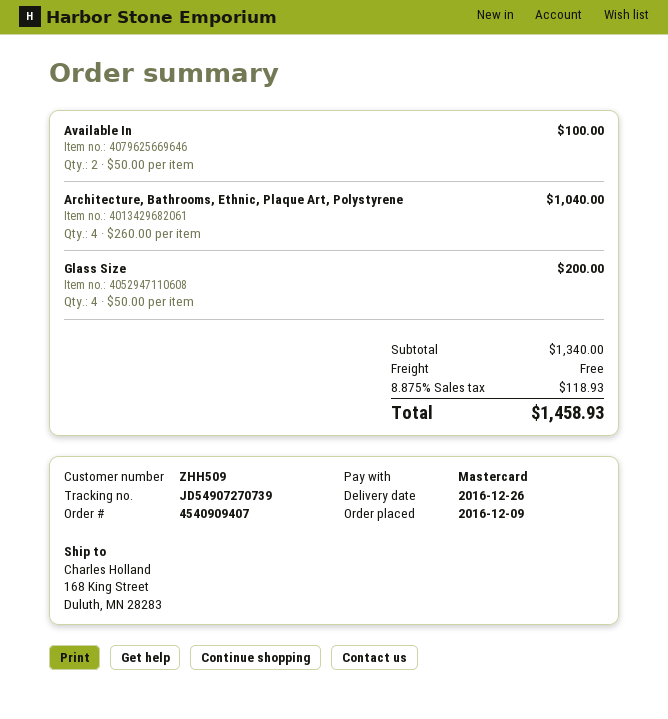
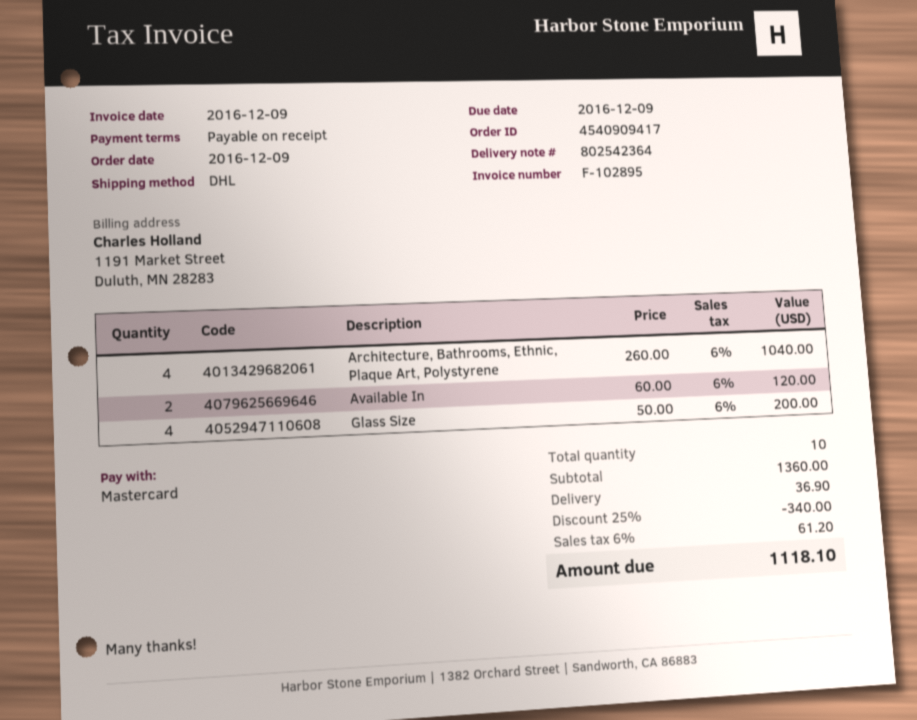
order number: 4540909407 -> 4540909417
Available In: 2 x 50.00 = 100.00 -> 2 x 60.00 = 120.00
subtotal: 1340.00 -> 1360.00
discount: none -> 25% = 340.00
shipping: 0.00 -> 36.90
tax: 8.875% = 118.93 -> 6% = 61.20
total: 1458.93 -> 1118.10

